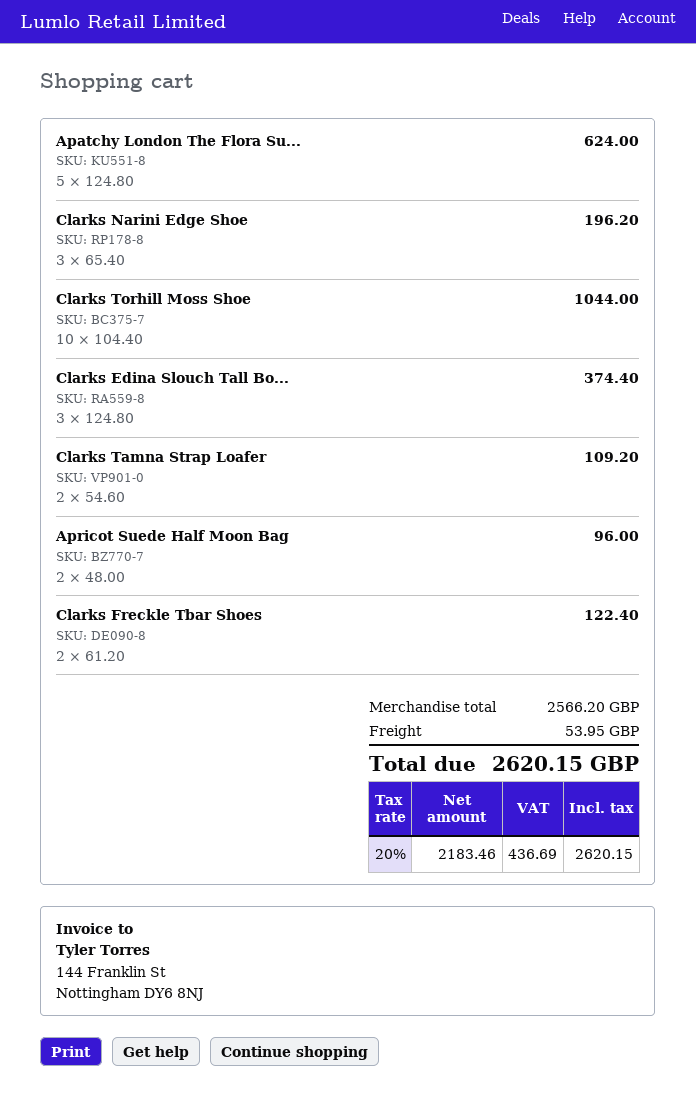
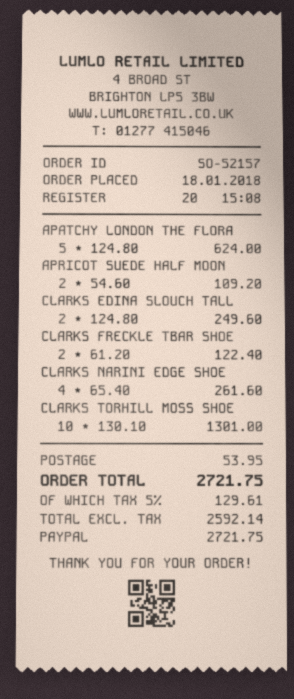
Clarks Narini Edge Shoe: 3 x 65.40 = 196.20 -> 4 x 65.40 = 261.60
Clarks Torhill Moss Shoe: 10 x 104.40 = 1044.00 -> 10 x 130.10 = 1301.00
Clarks Edina Slouch Tall Bo...: 3 x 124.80 = 374.40 -> 2 x 124.80 = 249.60
Clarks Tamna Strap Loafer: 2 x 54.60 = 109.20 -> none
Apricot Suede Half Moon Bag: 2 x 48.00 = 96.00 -> 2 x 54.60 = 109.20
net: 2183.46 -> 2592.14
tax: 20% = 436.69 -> 5% = 129.61
total: 2620.15 -> 2721.75

